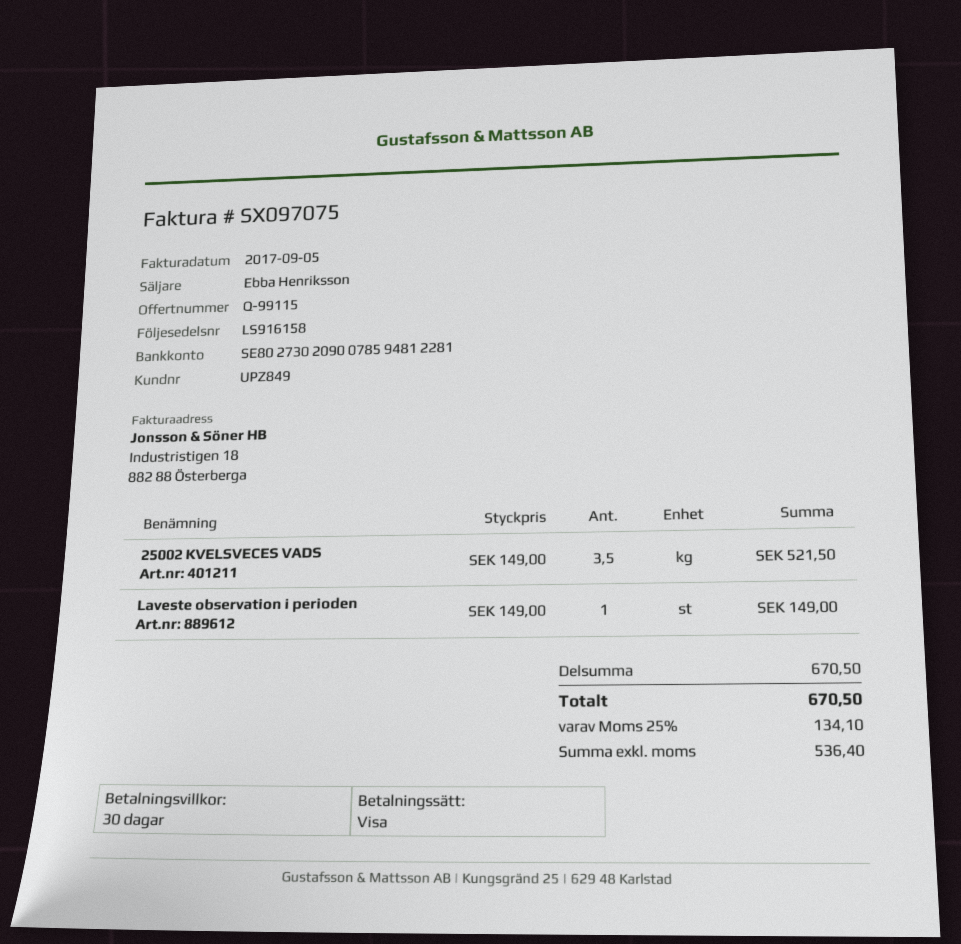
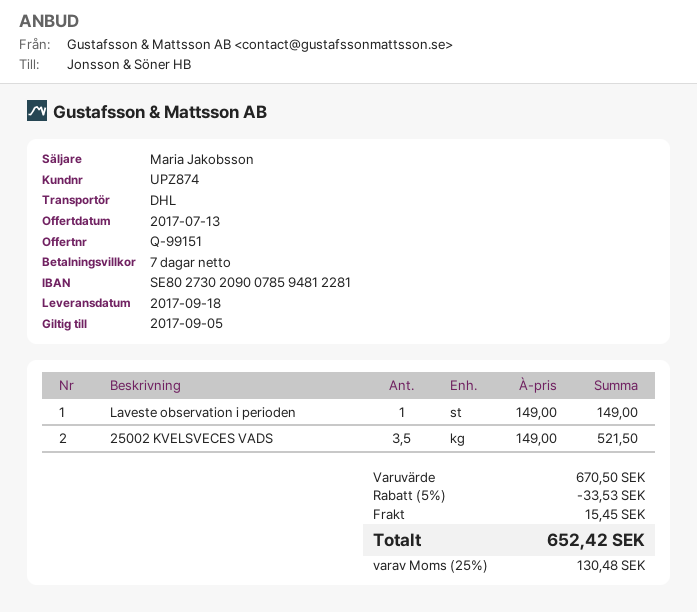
quote number: Q-99115 -> Q-99151
payment terms: 30 days -> 7 days
customer number: UPZ849 -> UPZ874
sales rep: Ebba Henriksson -> Maria Jakobsson
discount: none -> 5% = 33.53
shipping: none -> 15.45
tax: 25% = 134.10 -> 25% = 130.48
total: 670.50 -> 652.42

